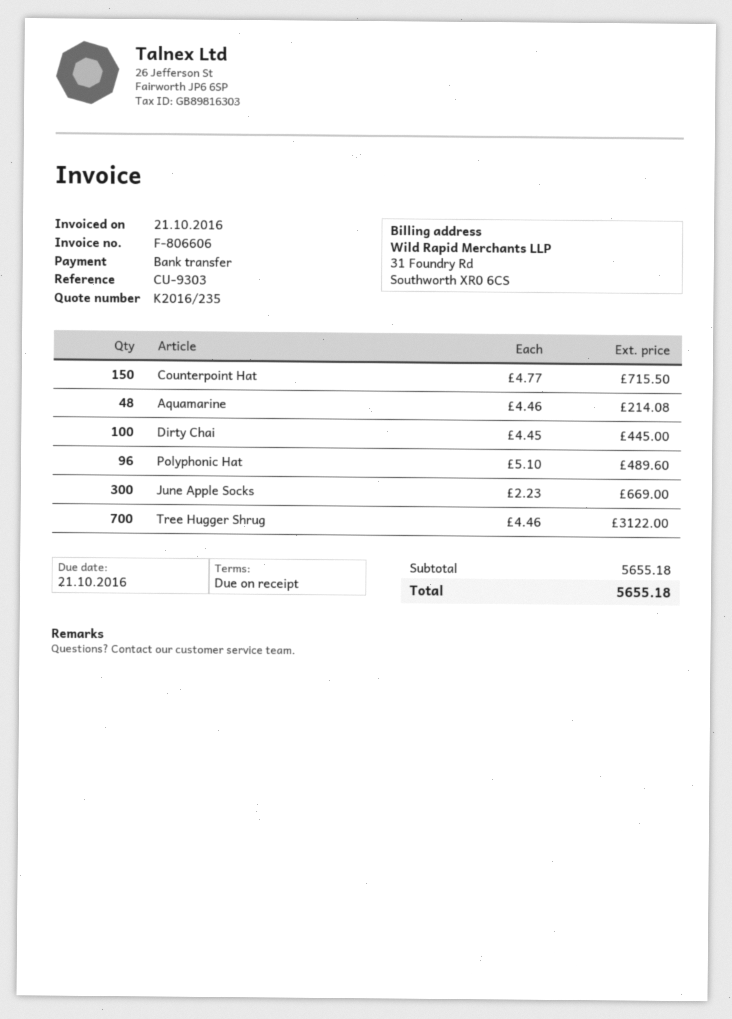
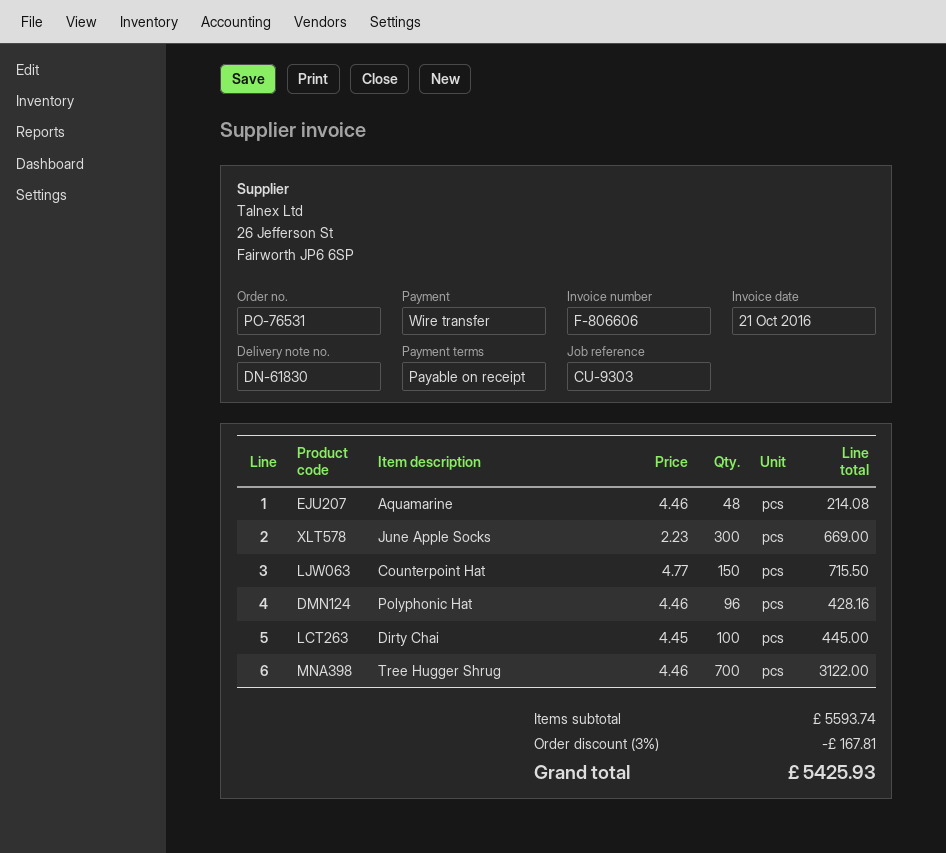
Polyphonic Hat: 96 x 5.10 = 489.60 -> 96 x 4.46 = 428.16
subtotal: 5655.18 -> 5593.74
discount: none -> 3% = 167.81
total: 5655.18 -> 5425.93

